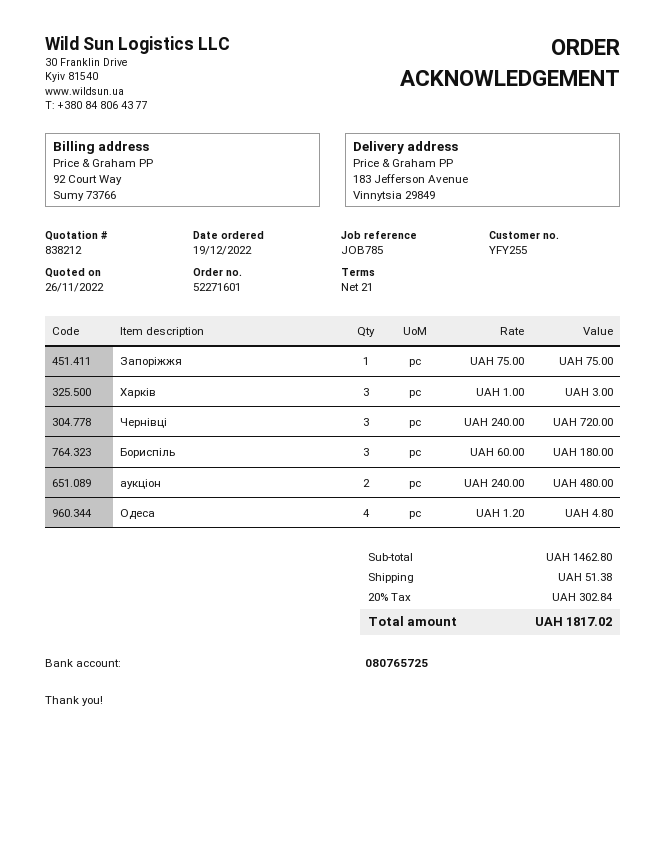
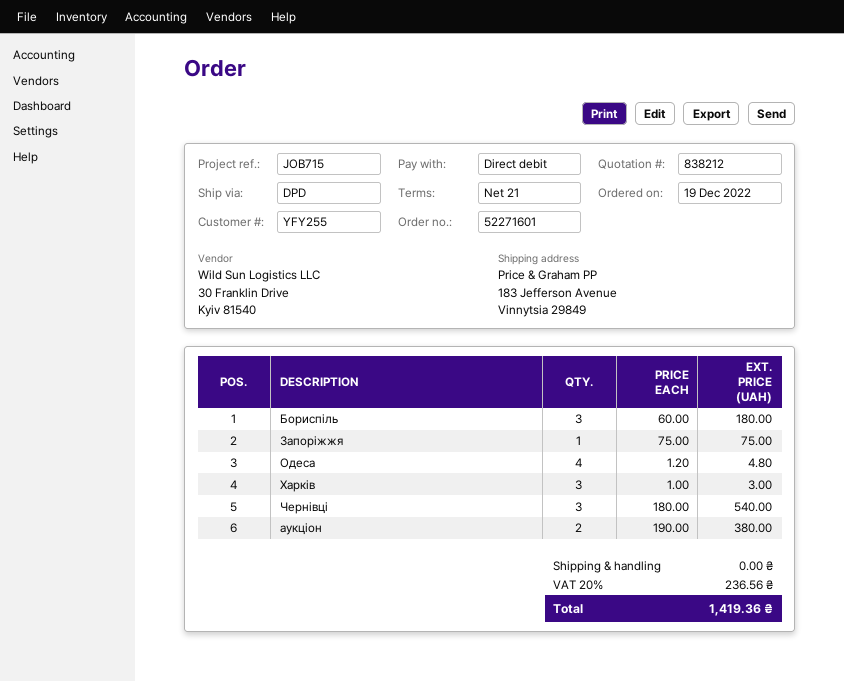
reference: JOB785 -> JOB715
Чернівці: 3 x 240.00 = 720.00 -> 3 x 180.00 = 540.00
аукціон: 2 x 240.00 = 480.00 -> 2 x 190.00 = 380.00
shipping: 51.38 -> 0.00
tax: 20% = 302.84 -> 20% = 236.56
total: 1817.02 -> 1419.36

